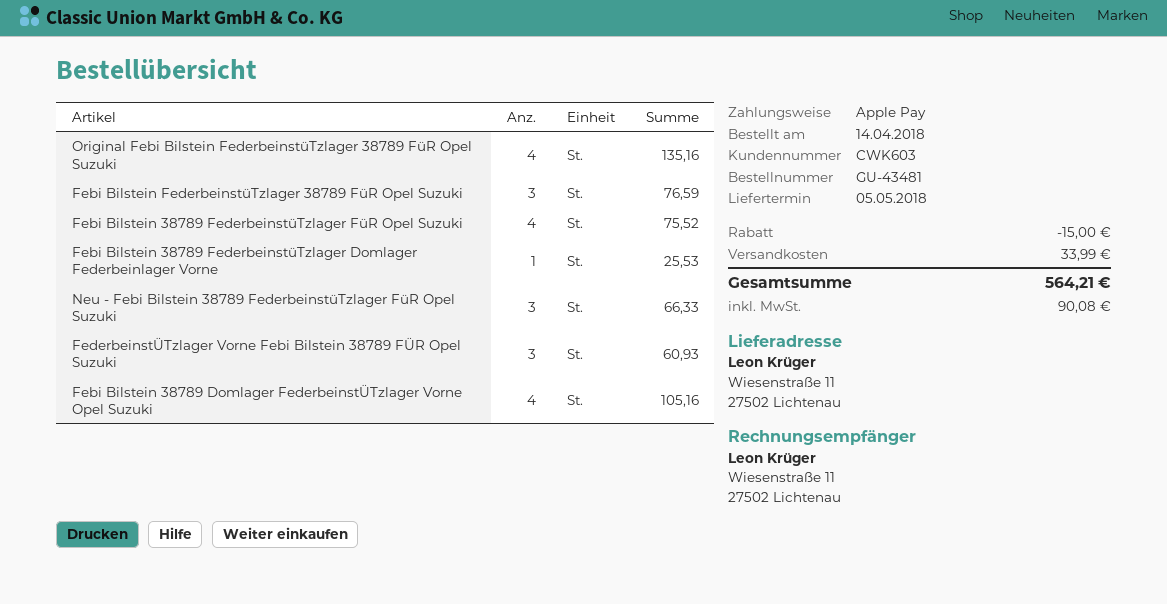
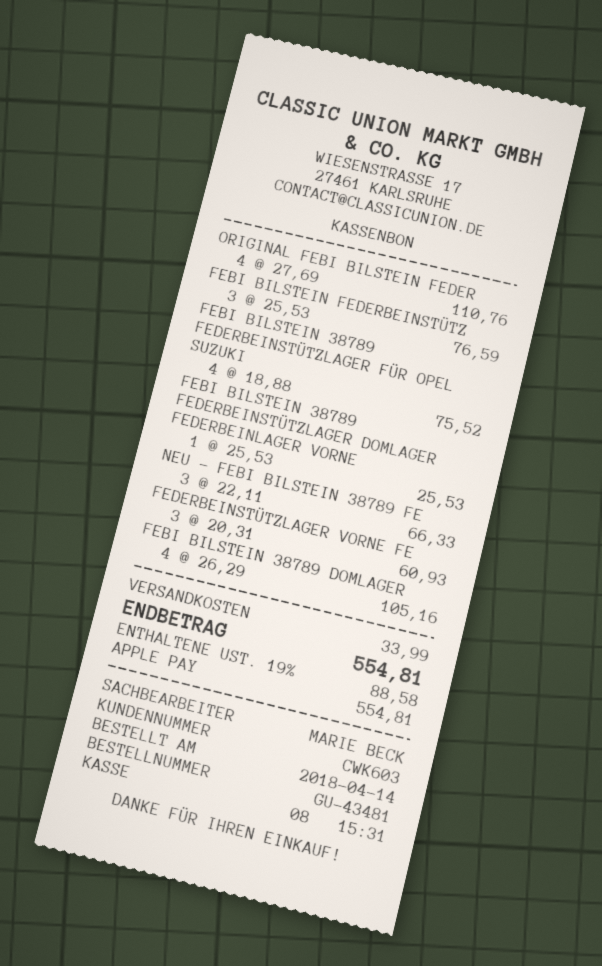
Original Febi Bilstein FederbeinstüTzlager 38789 FüR Opel Suzuki: 4 for 135.16 -> 4 for 110.76
discount: 15.00 -> none
tax: 90.08 -> 88.58
total: 564.21 -> 554.81

